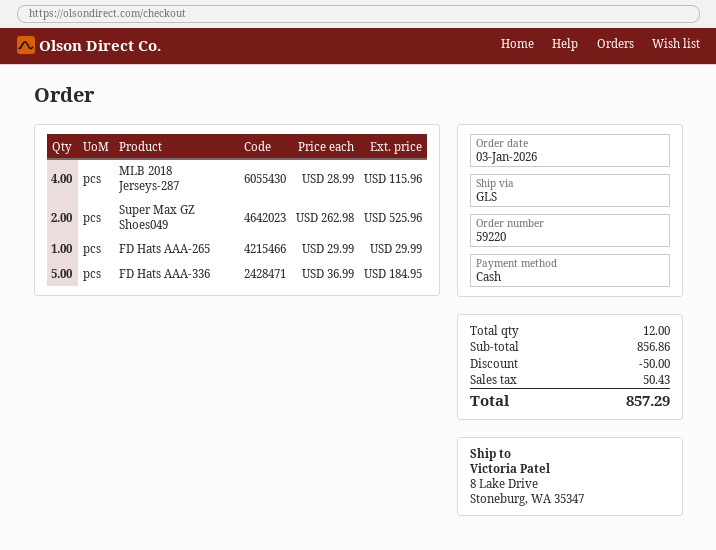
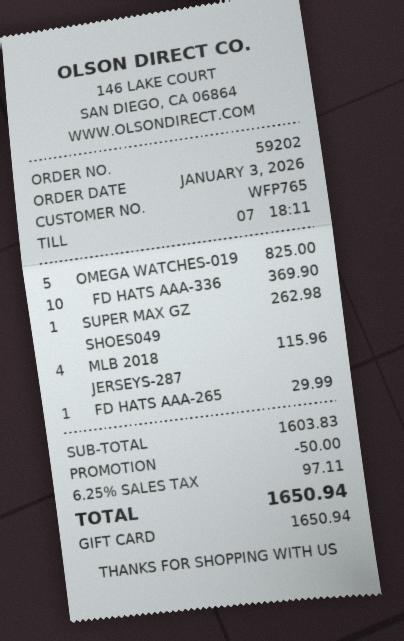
order number: 59220 -> 59202
payment method: cash -> gift card
Super Max GZ Shoes049: 2 for 525.96 -> 1 for 262.98
FD Hats AAA-336: 5 for 184.95 -> 10 for 369.90
OMEGA WATCHES-019: none -> 5 for 825.00
subtotal: 856.86 -> 1603.83
tax: 50.43 -> 97.11
total: 857.29 -> 1650.94

